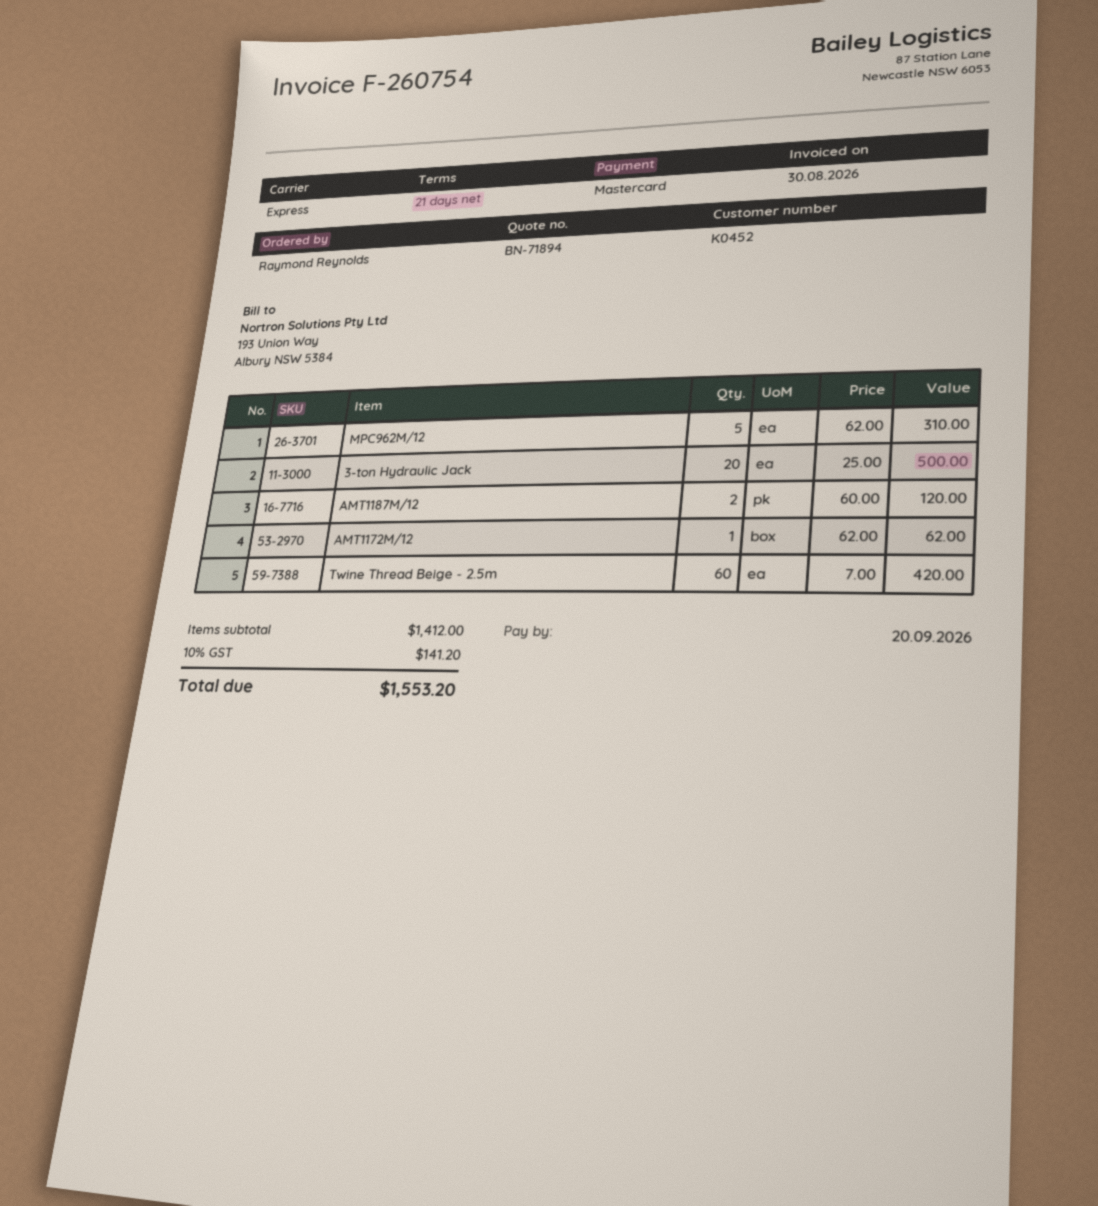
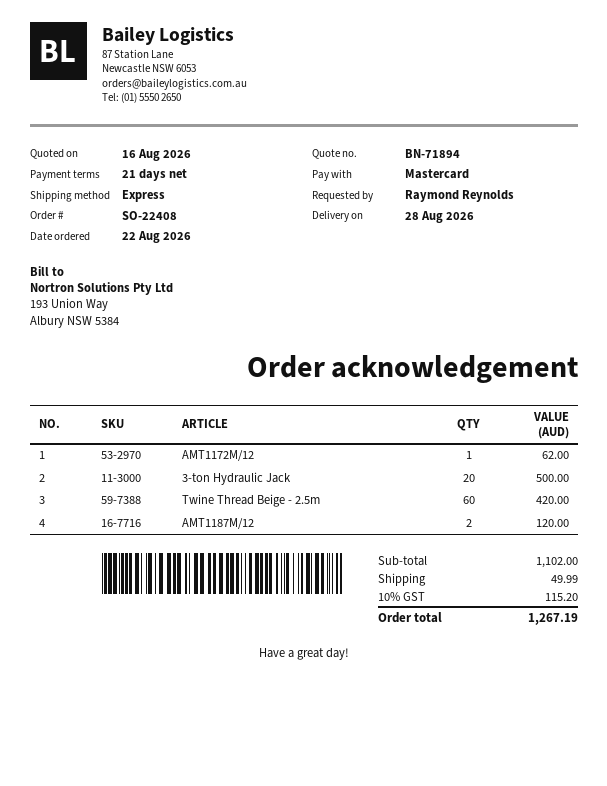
MPC962M/12: 5 for 310.00 -> none
subtotal: 1412.00 -> 1102.00
shipping: none -> 49.99
tax: 10% = 141.20 -> 10% = 115.20
total: 1553.20 -> 1267.19

